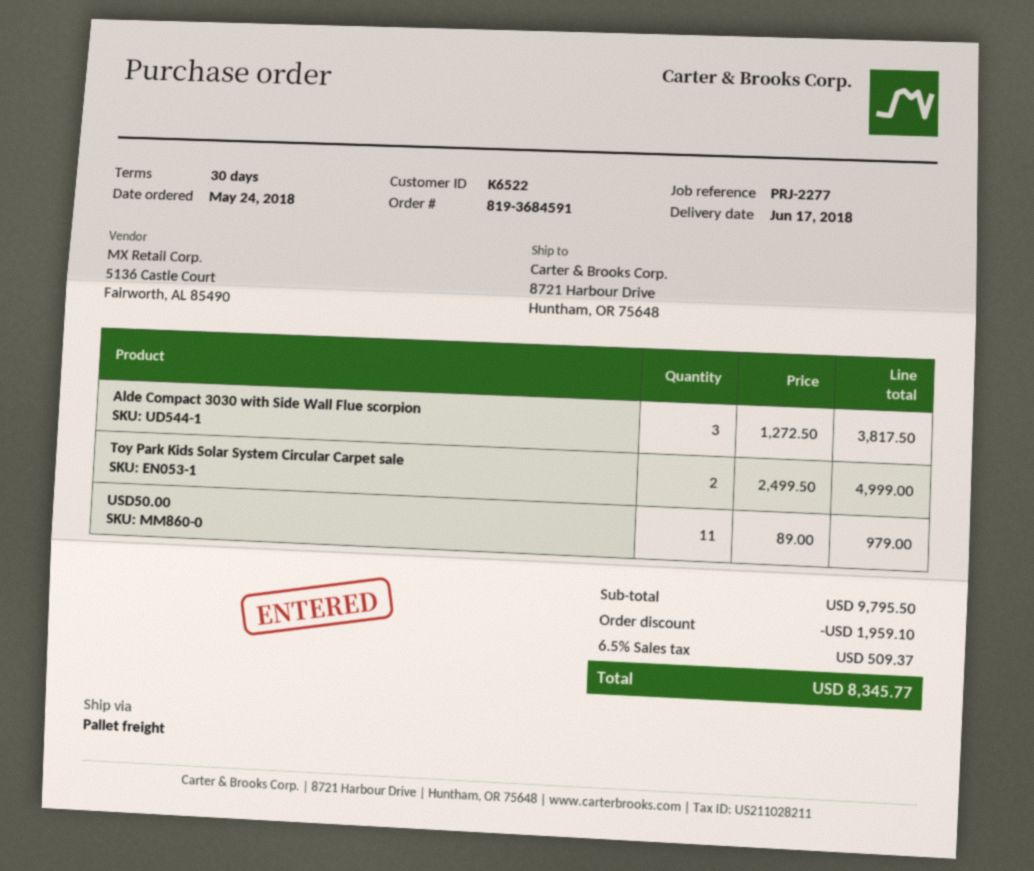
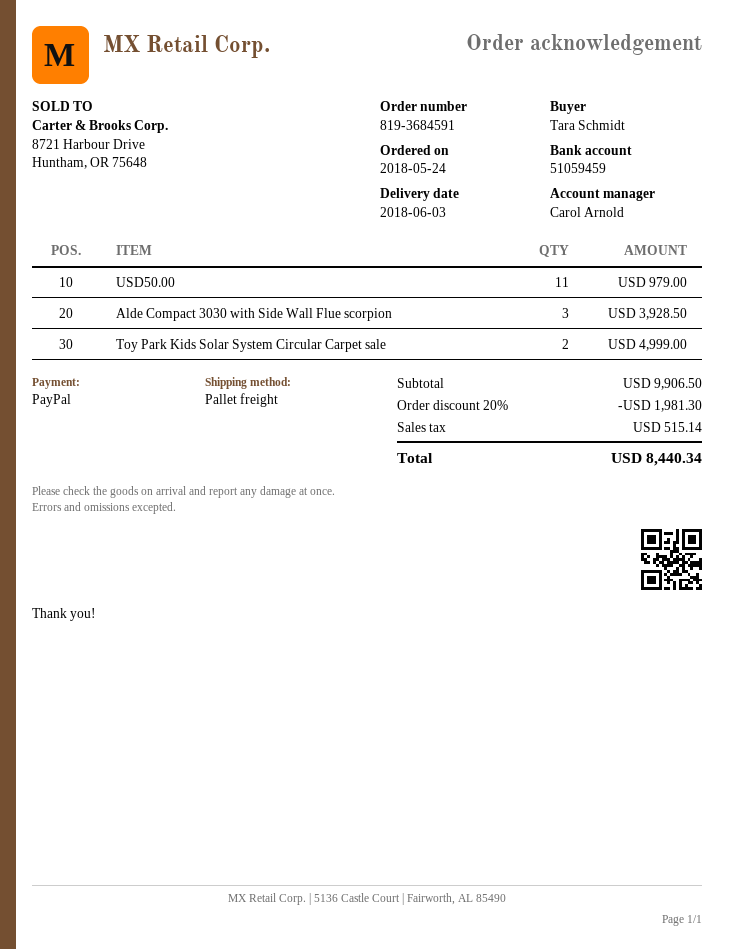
delivery date: 2018-06-17 -> 2018-06-03
Alde Compact 3030 with Side Wall Flue scorpion: 3 for 3817.50 -> 3 for 3928.50
subtotal: 9795.50 -> 9906.50
discount: 1959.10 -> 1981.30
tax: 509.37 -> 515.14
total: 8345.77 -> 8440.34

